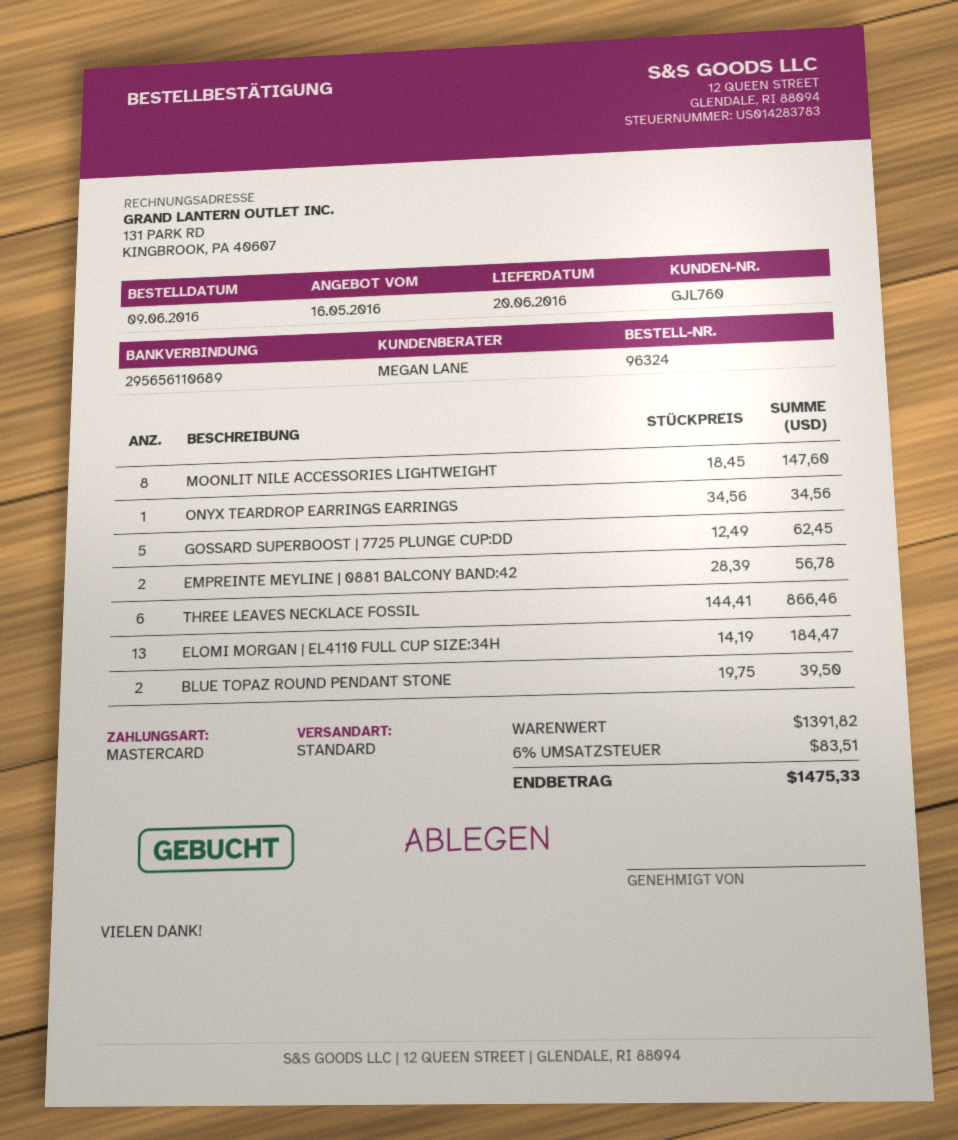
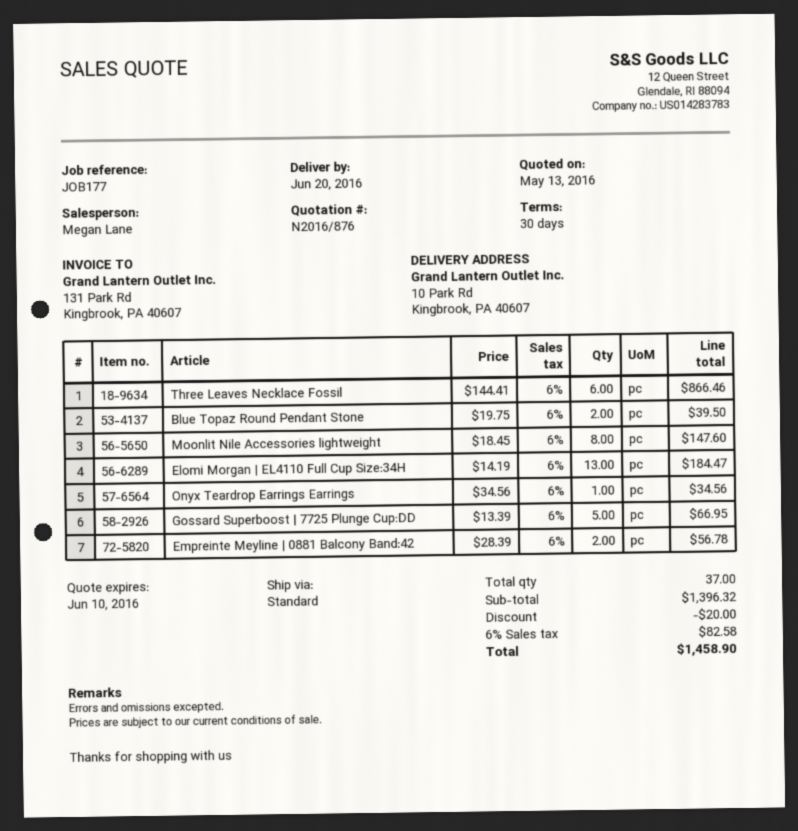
quote date: 2016-05-16 -> 2016-05-13
GOSSARD SUPERBOOST | 7725 PLUNGE CUP:DD: 5 x 12.49 = 62.45 -> 5 x 13.39 = 66.95
subtotal: 1391.82 -> 1396.32
discount: none -> 20.00
tax: 6% = 83.51 -> 6% = 82.58
total: 1475.33 -> 1458.90

